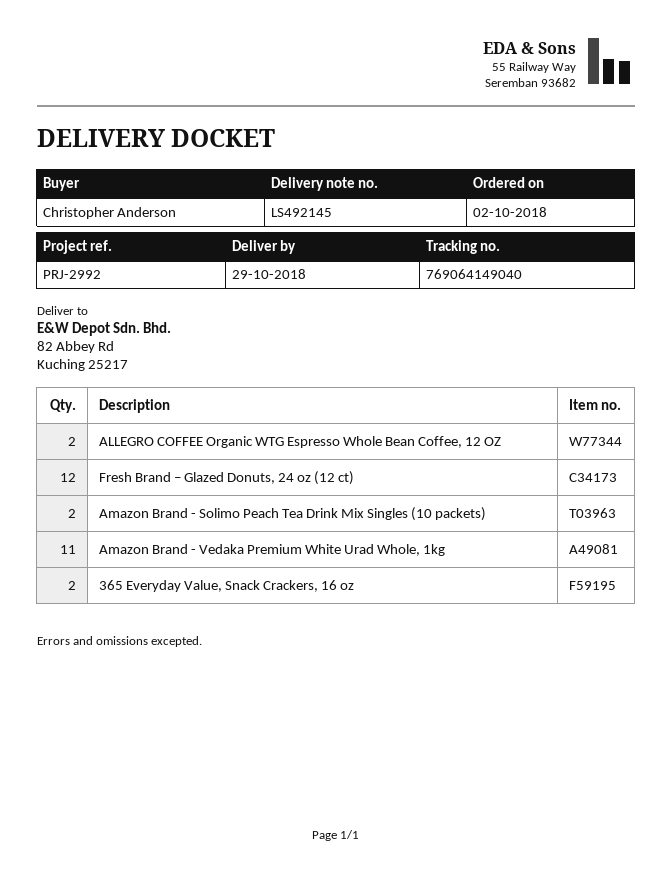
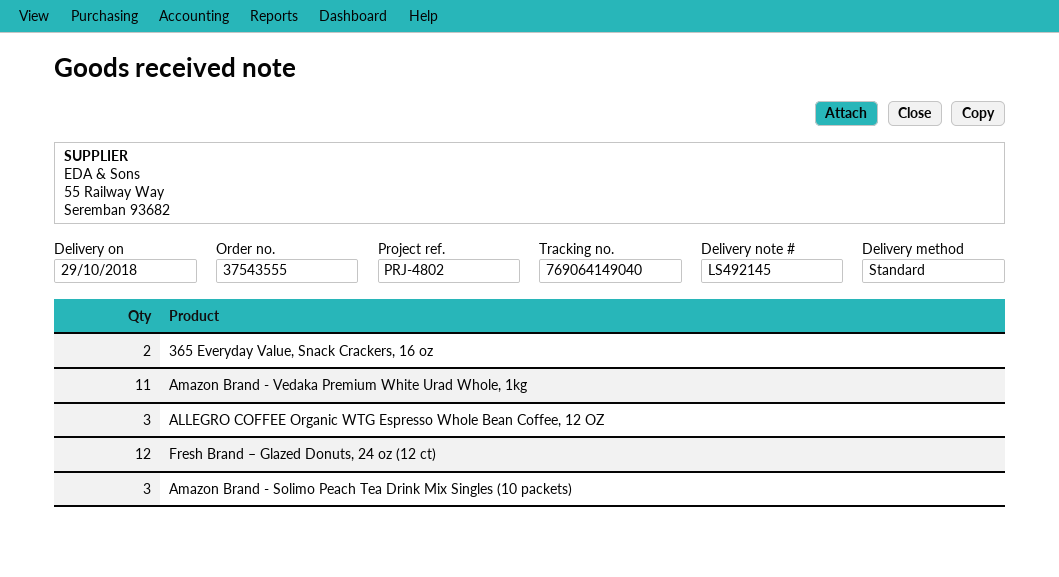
reference: PRJ-2992 -> PRJ-4802
ALLEGRO COFFEE Organic WTG Espresso Whole Bean Coffee, 12 OZ: 2 -> 3
Amazon Brand - Solimo Peach Tea Drink Mix Singles (10 packets): 2 -> 3

